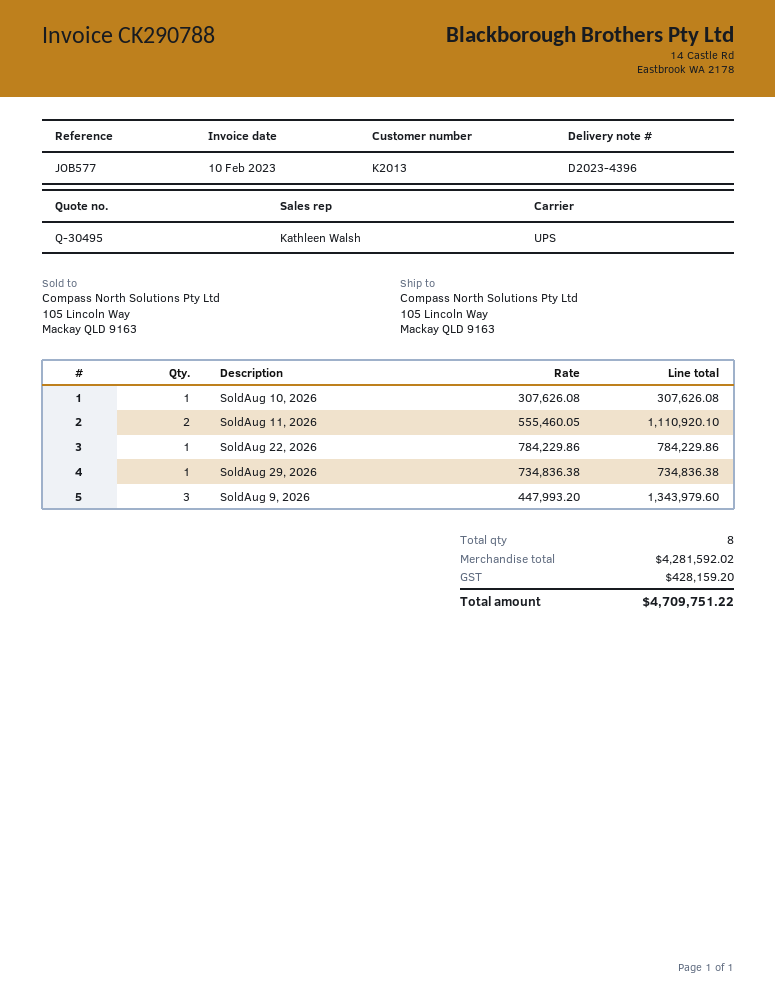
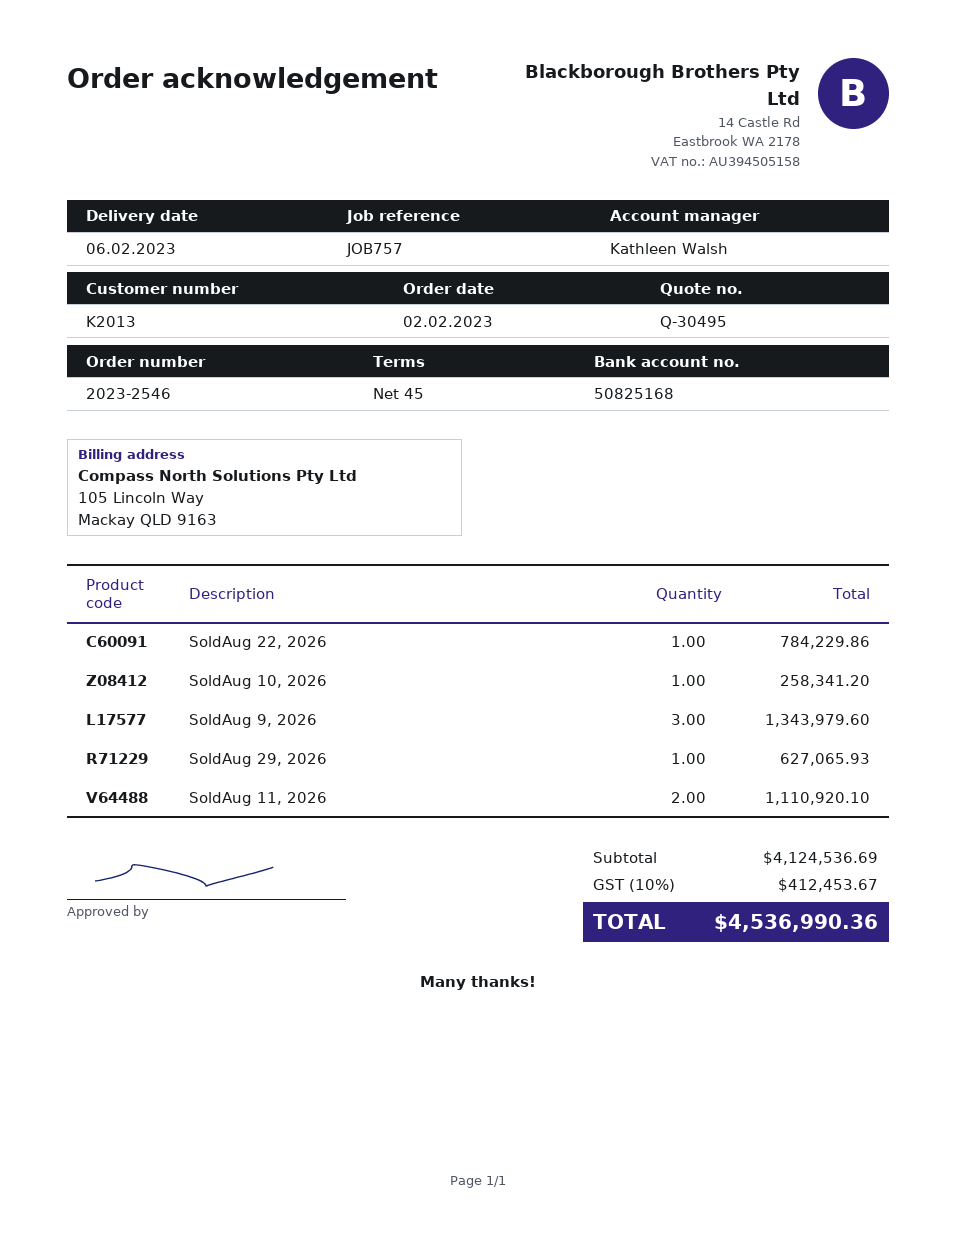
reference: JOB577 -> JOB757
SoldAug 10, 2026: 1 for 307626.08 -> 1 for 258341.20
SoldAug 29, 2026: 1 for 734836.38 -> 1 for 627065.93
subtotal: 4281592.02 -> 4124536.69
tax: 428159.20 -> 412453.67
total: 4709751.22 -> 4536990.36

